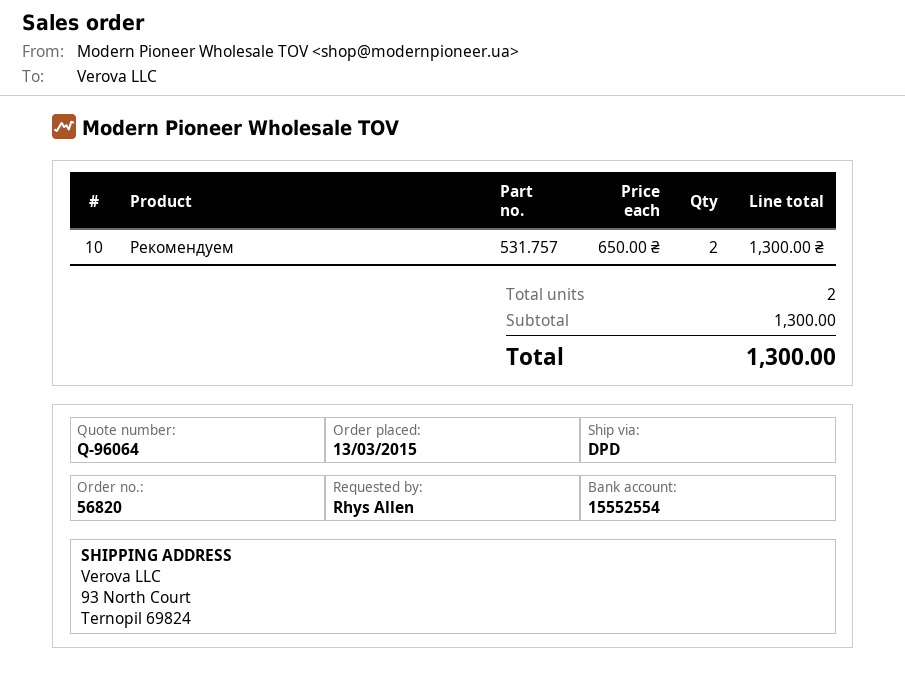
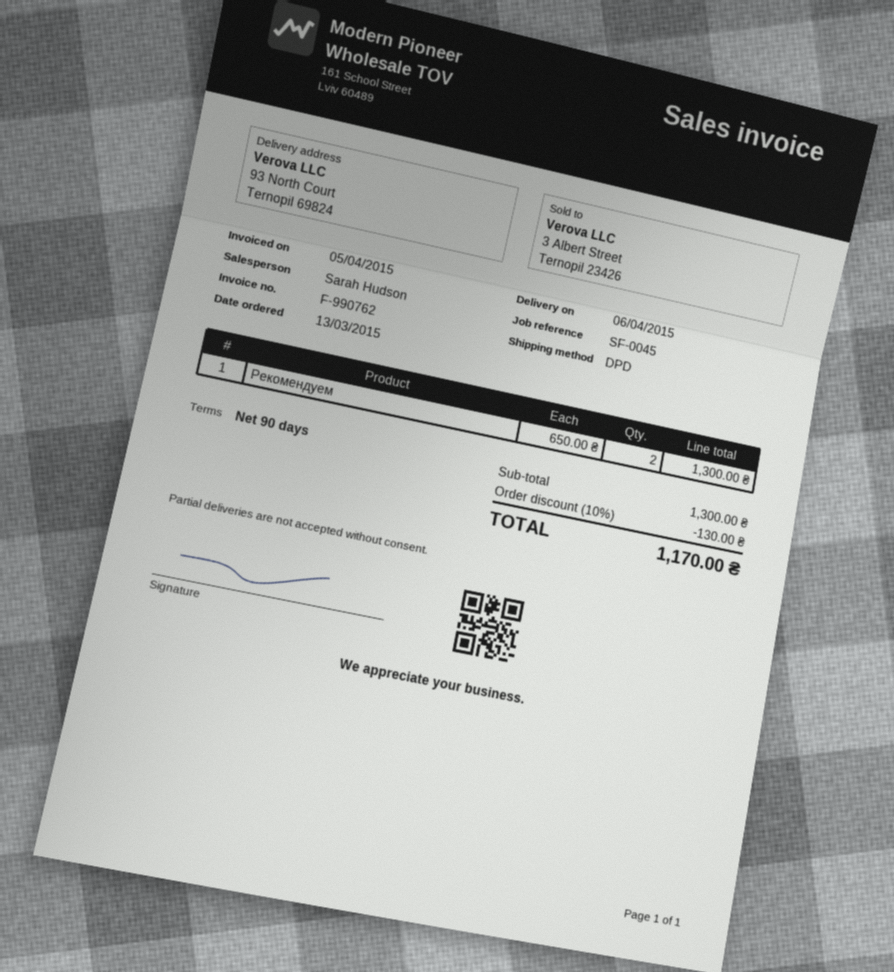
discount: none -> 10% = 130.00
total: 1300.00 -> 1170.00

